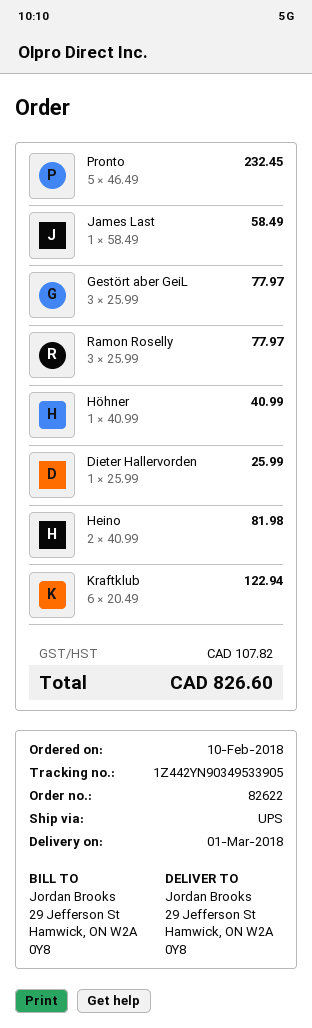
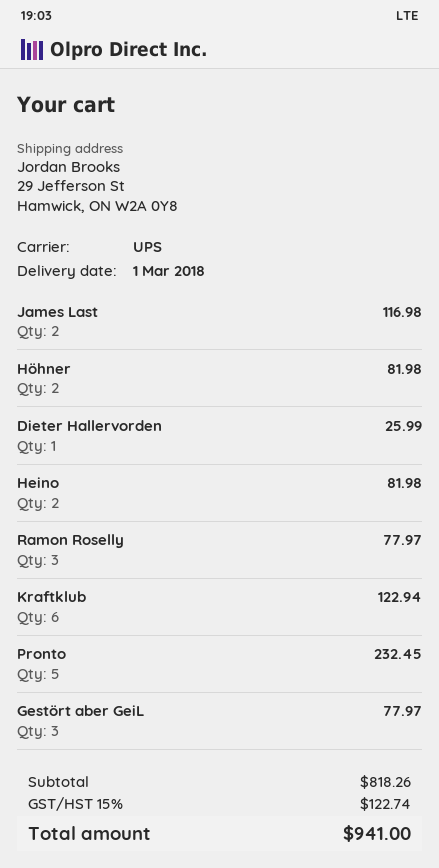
James Last: 1 for 58.49 -> 2 for 116.98
Höhner: 1 for 40.99 -> 2 for 81.98
tax: 107.82 -> 122.74
total: 826.60 -> 941.00

